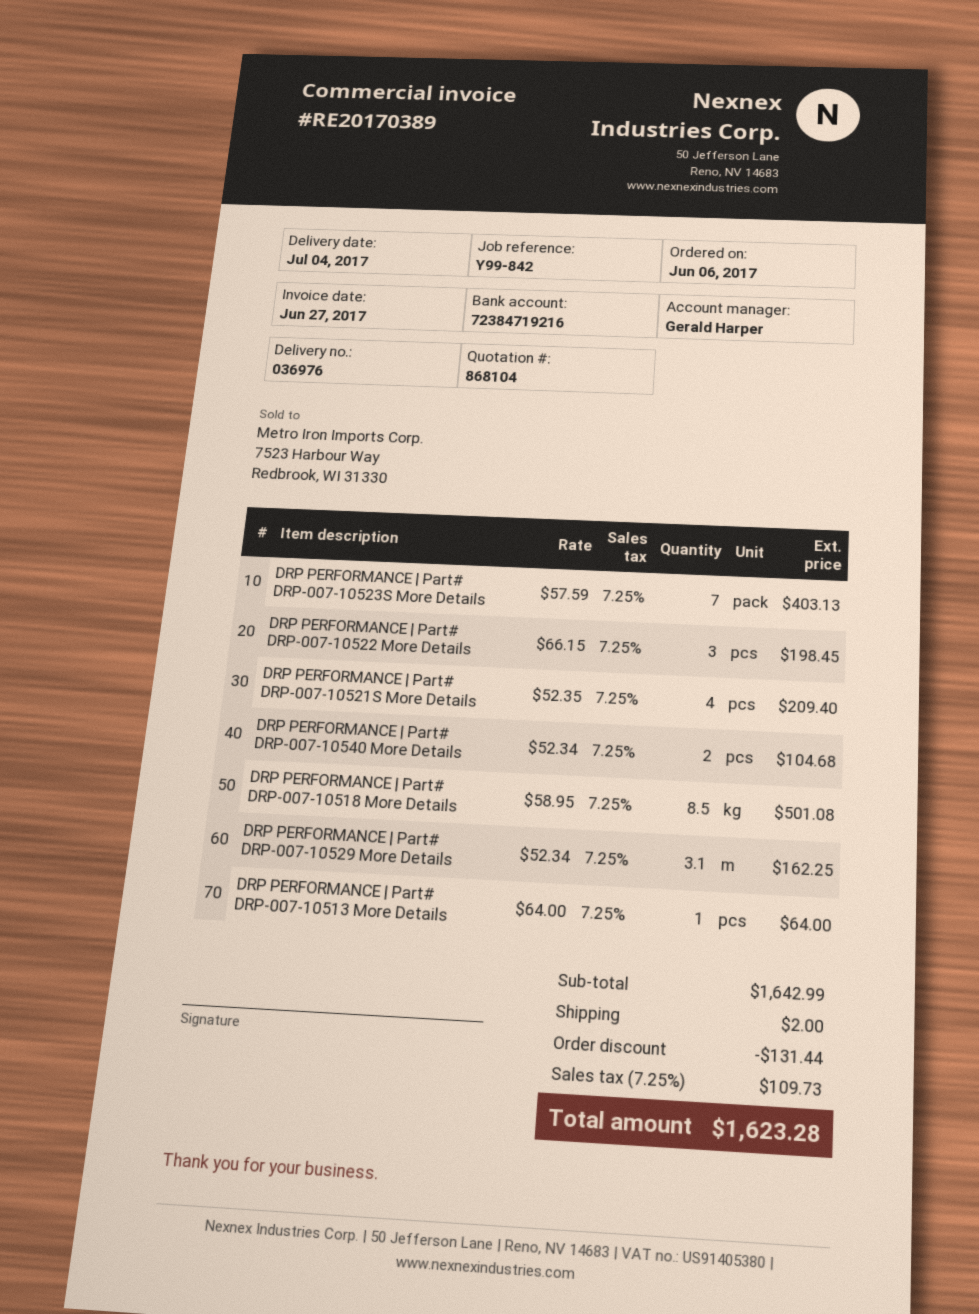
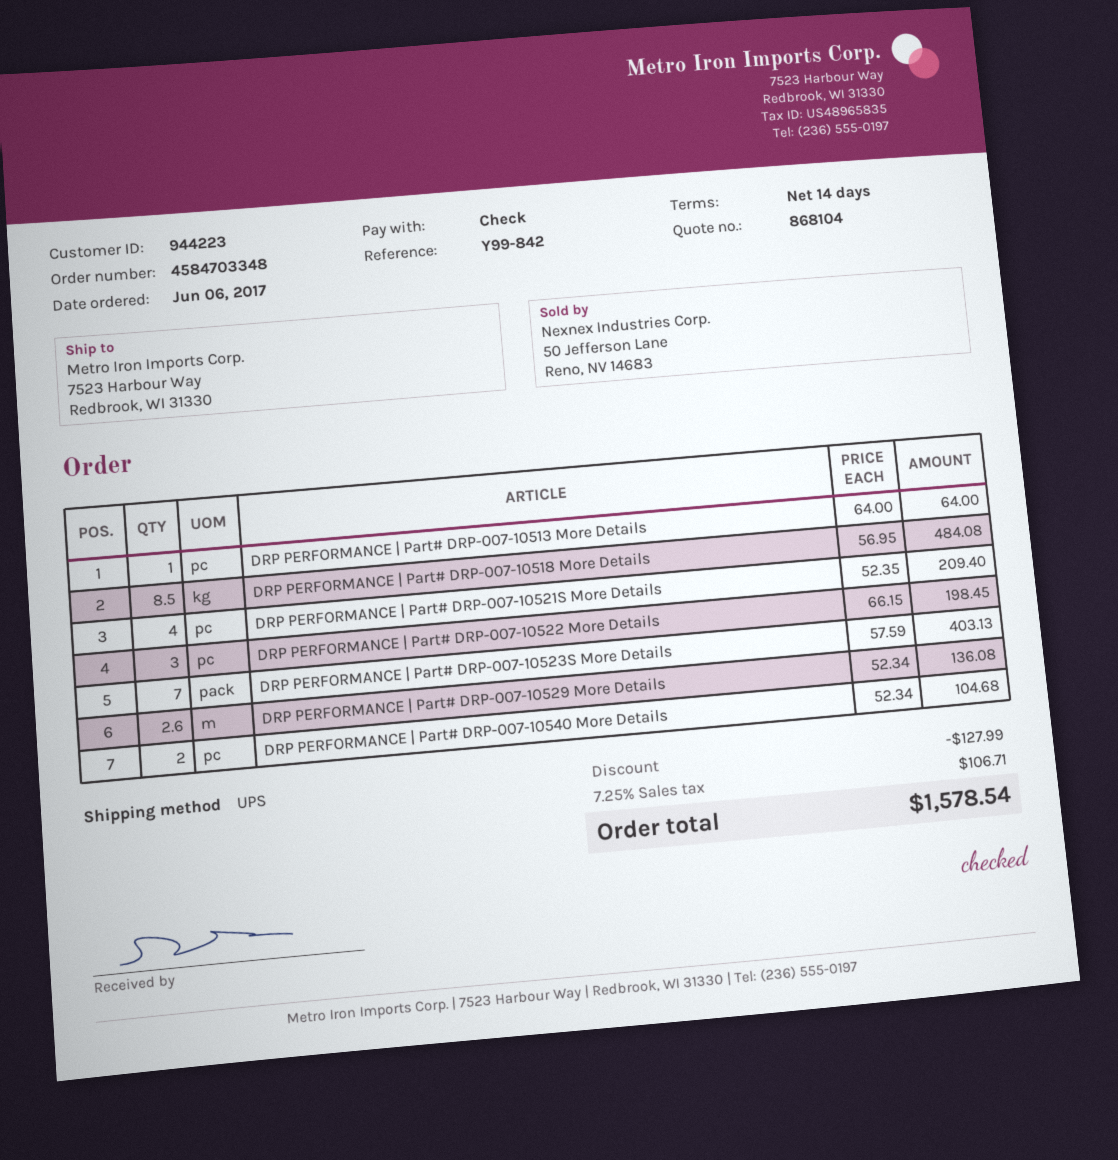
DRP PERFORMANCE | Part# DRP-007-10518 More Details: 8.5 x 58.95 = 501.08 -> 8.5 x 56.95 = 484.08
DRP PERFORMANCE | Part# DRP-007-10529 More Details: 3.1 x 52.34 = 162.25 -> 2.6 x 52.34 = 136.08
discount: 131.44 -> 127.99
shipping: 2.00 -> none
tax: 7.25% = 109.73 -> 7.25% = 106.71
total: 1623.28 -> 1578.54

